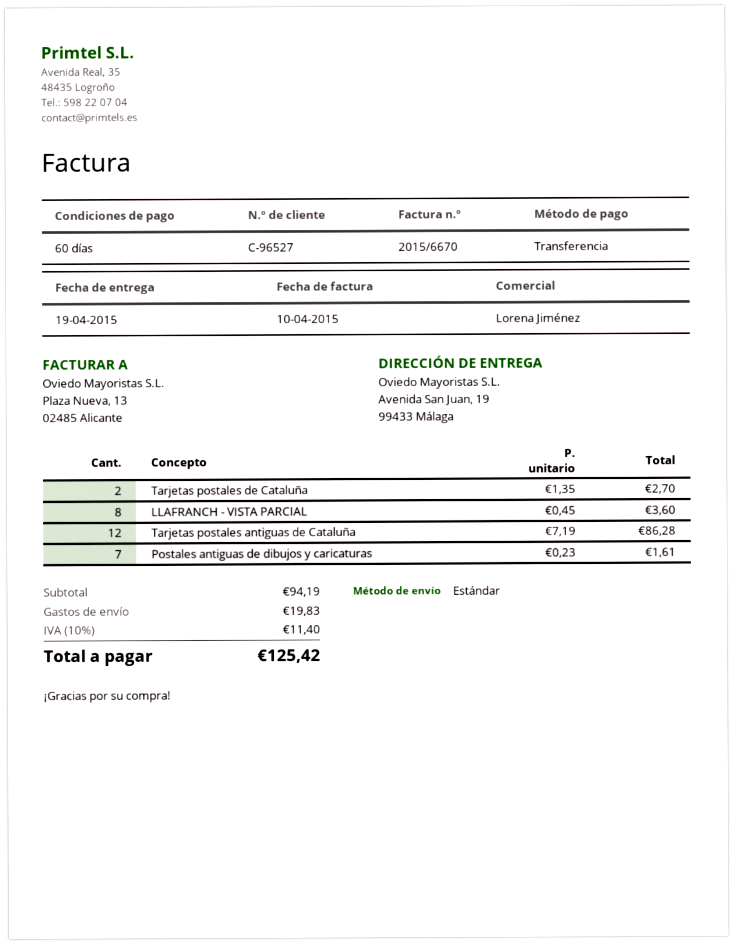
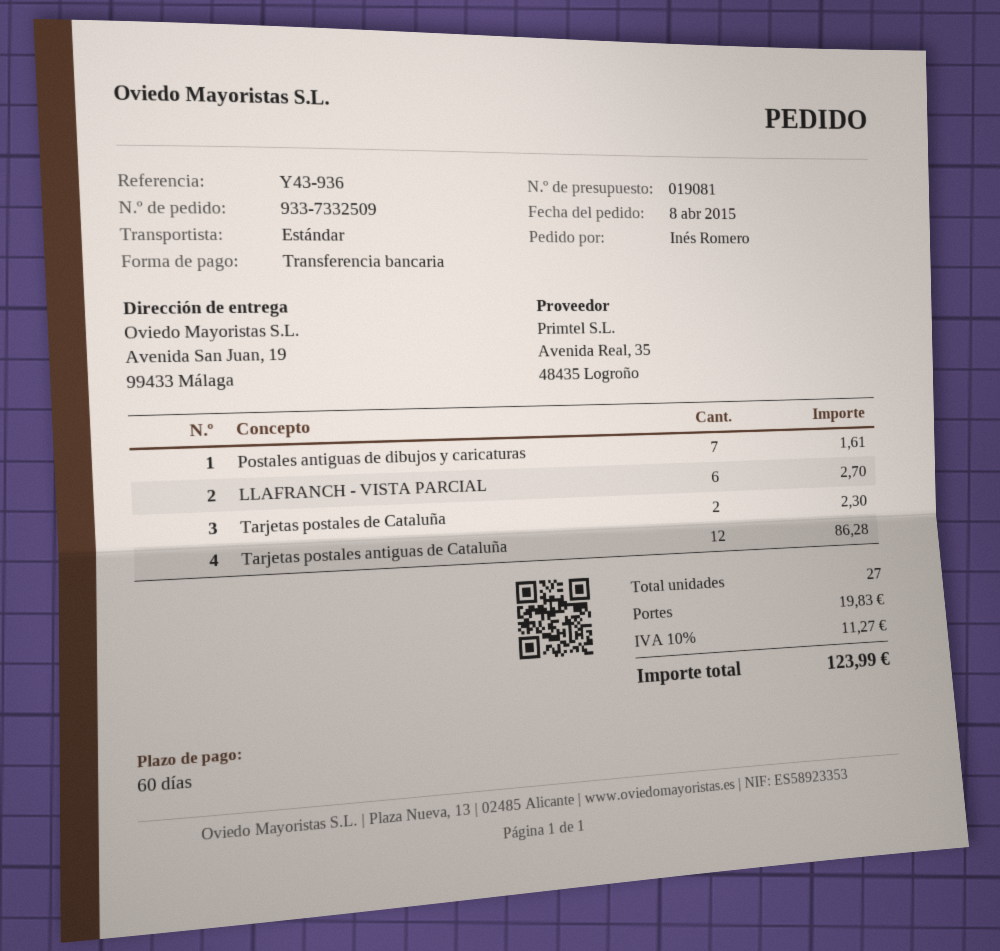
Tarjetas postales de Cataluña: 2 for 2.70 -> 2 for 2.30
LLAFRANCH - VISTA PARCIAL: 8 for 3.60 -> 6 for 2.70
tax: 10% = 11.40 -> 10% = 11.27
total: 125.42 -> 123.99

